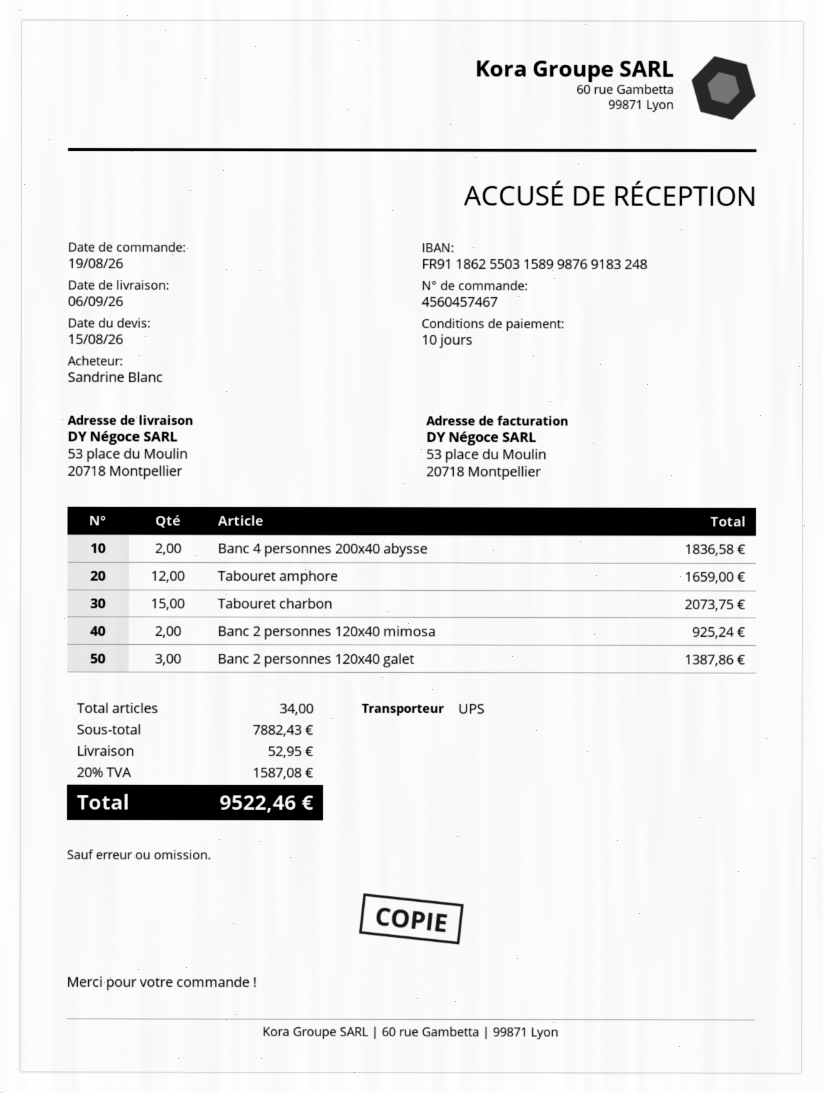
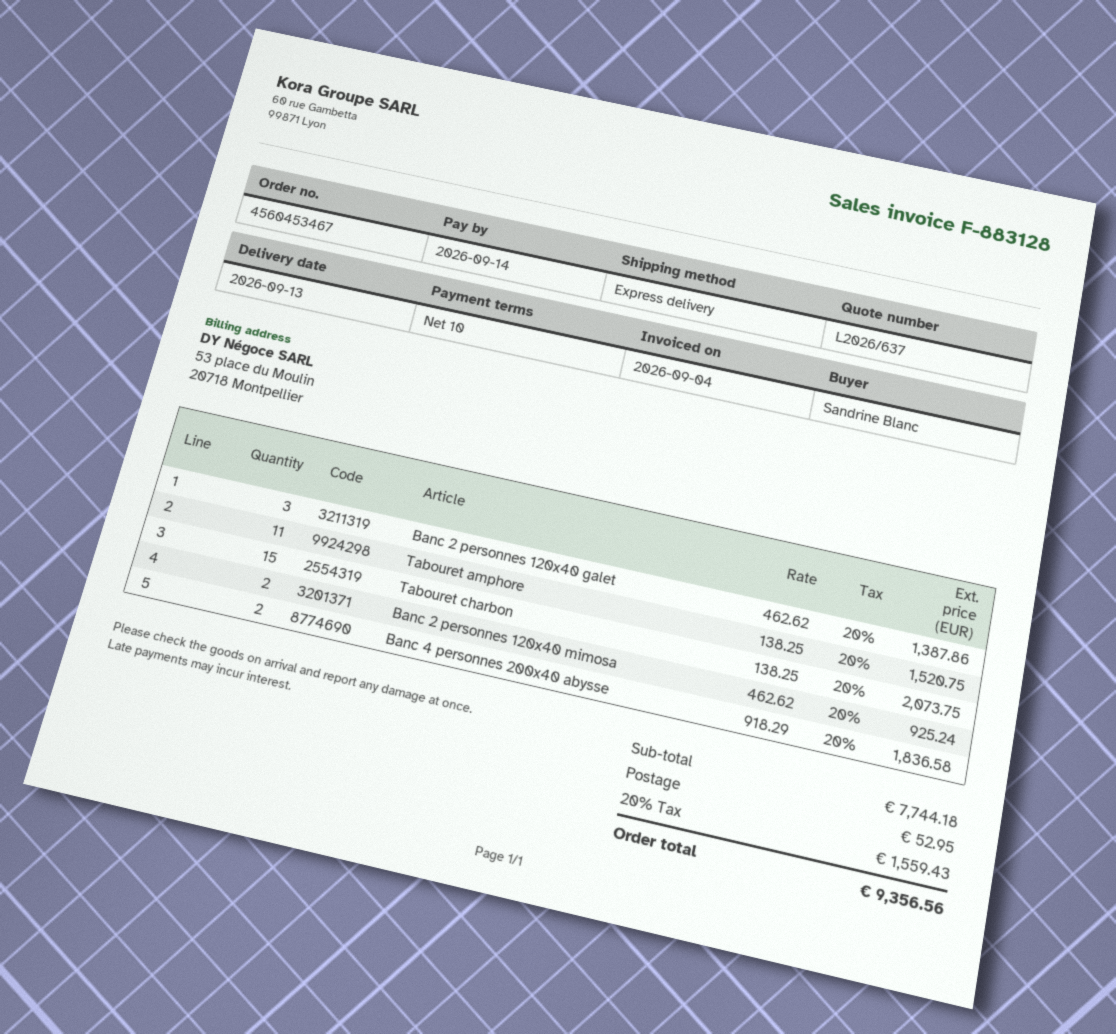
order number: 4560457467 -> 4560453467
delivery date: 2026-09-06 -> 2026-09-13
shipping method: UPS -> express
Tabouret amphore: 12 for 1659.00 -> 11 for 1520.75
subtotal: 7882.43 -> 7744.18
tax: 20% = 1587.08 -> 20% = 1559.43
total: 9522.46 -> 9356.56

